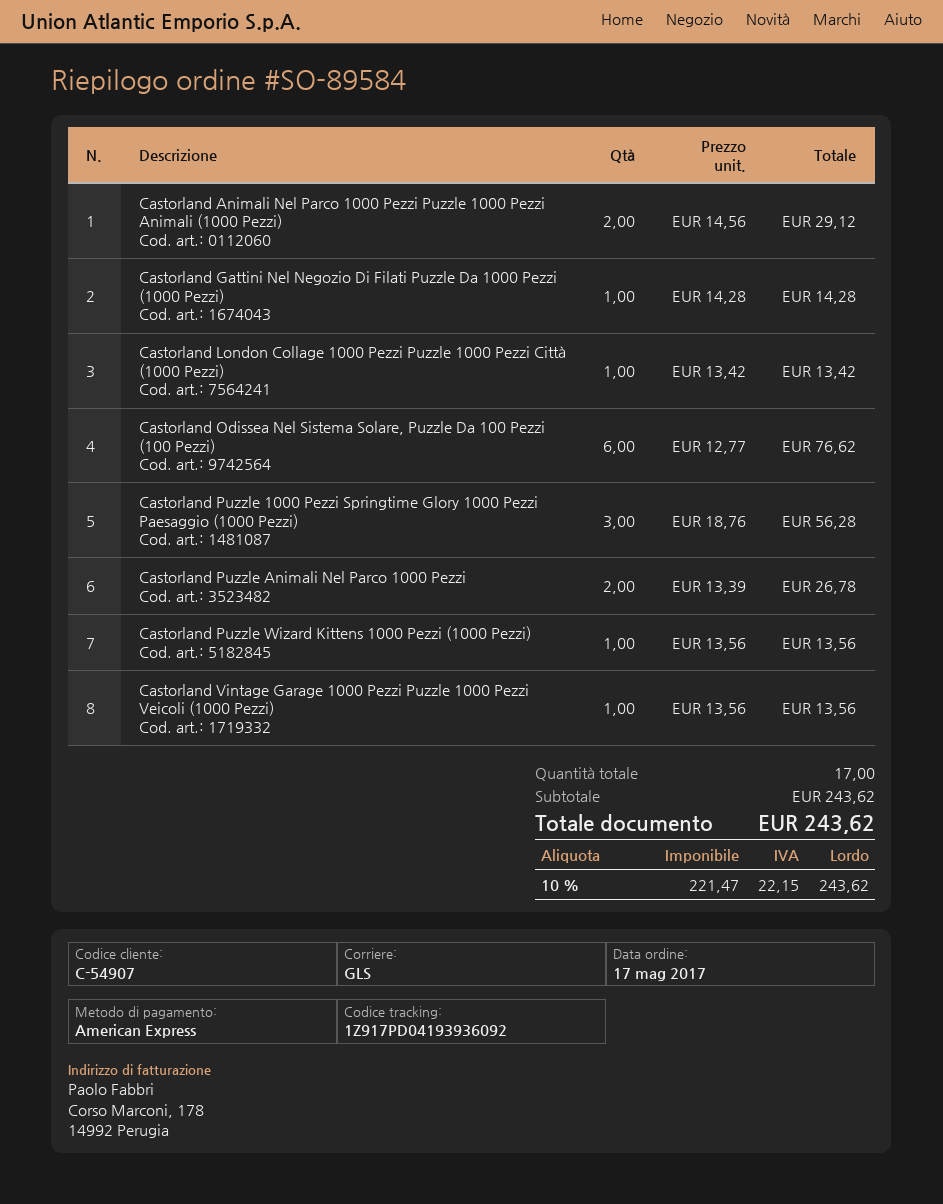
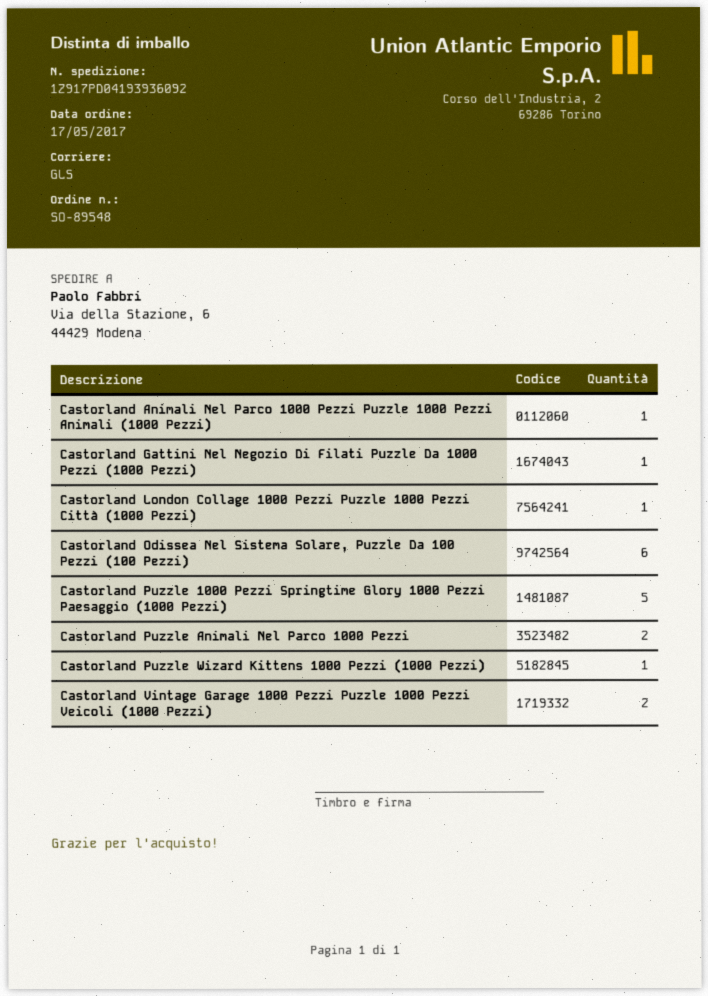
order number: SO-89584 -> SO-89548
Castorland Animali Nel Parco 1000 Pezzi Puzzle 1000 Pezzi Animali (1000 Pezzi): 2 -> 1
Castorland Puzzle 1000 Pezzi Springtime Glory 1000 Pezzi Paesaggio (1000 Pezzi): 3 -> 5
Castorland Vintage Garage 1000 Pezzi Puzzle 1000 Pezzi Veicoli (1000 Pezzi): 1 -> 2

